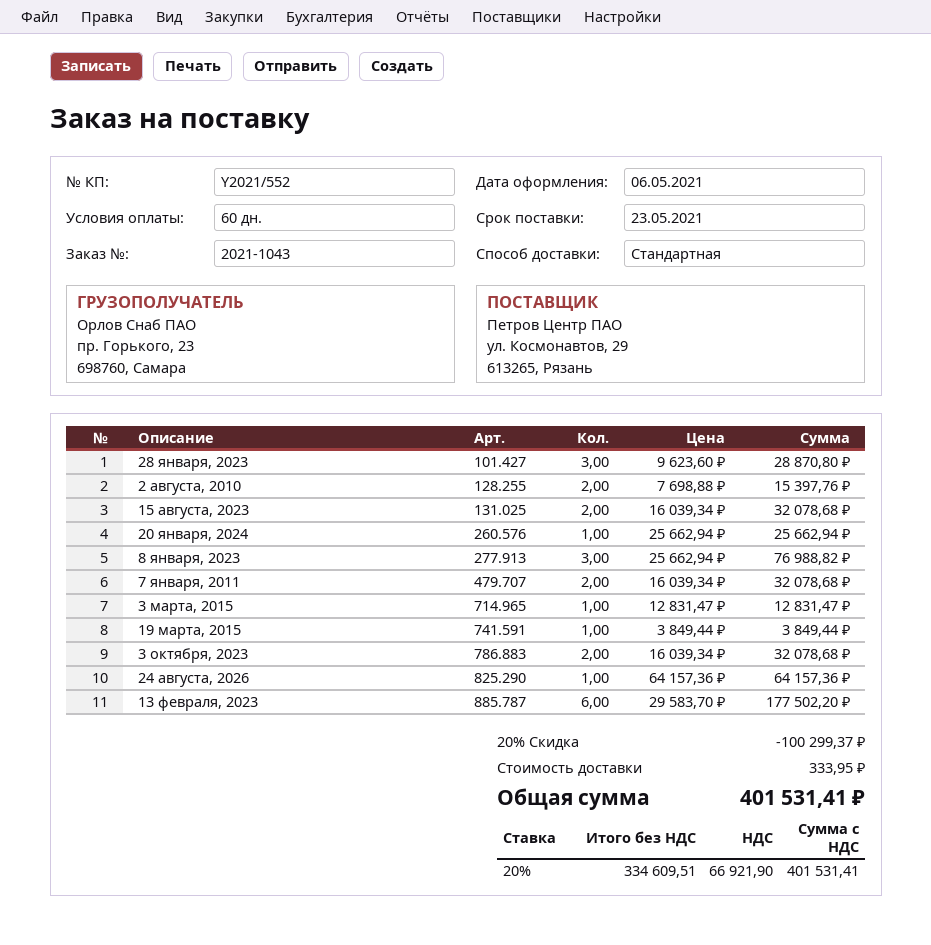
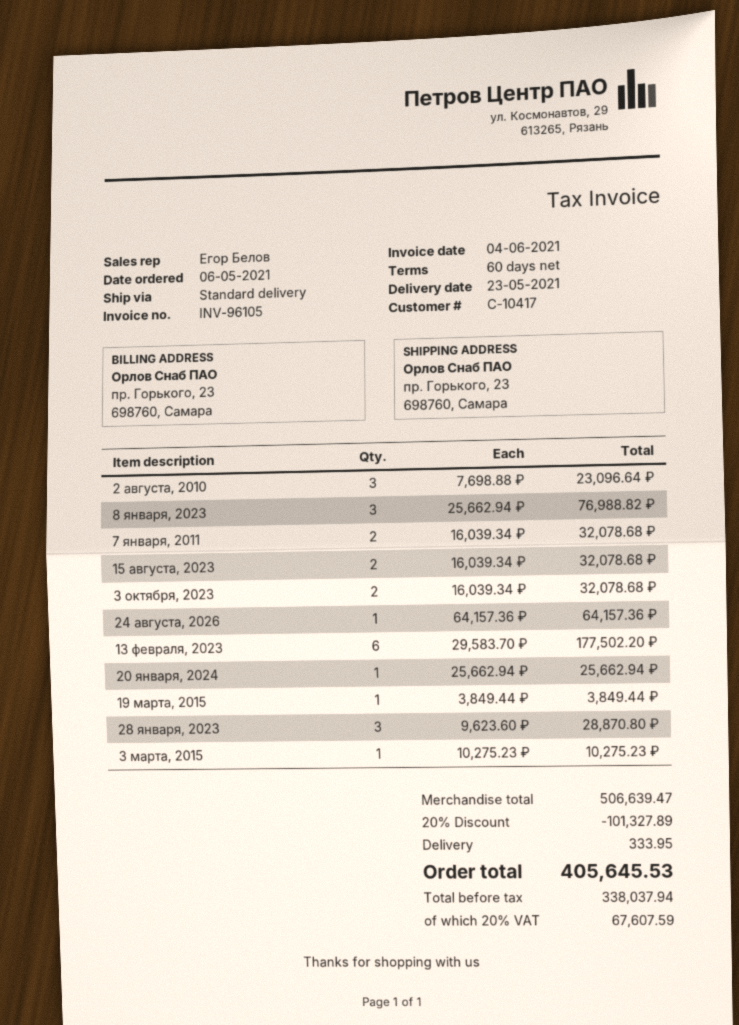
2 августа, 2010: 2 x 7698.88 = 15397.76 -> 3 x 7698.88 = 23096.64
3 марта, 2015: 1 x 12831.47 = 12831.47 -> 1 x 10275.23 = 10275.23
discount: 20% = 100299.37 -> 20% = 101327.89
net: 334609.51 -> 338037.94
tax: 20% = 66921.90 -> 20% = 67607.59
total: 401531.41 -> 405645.53

